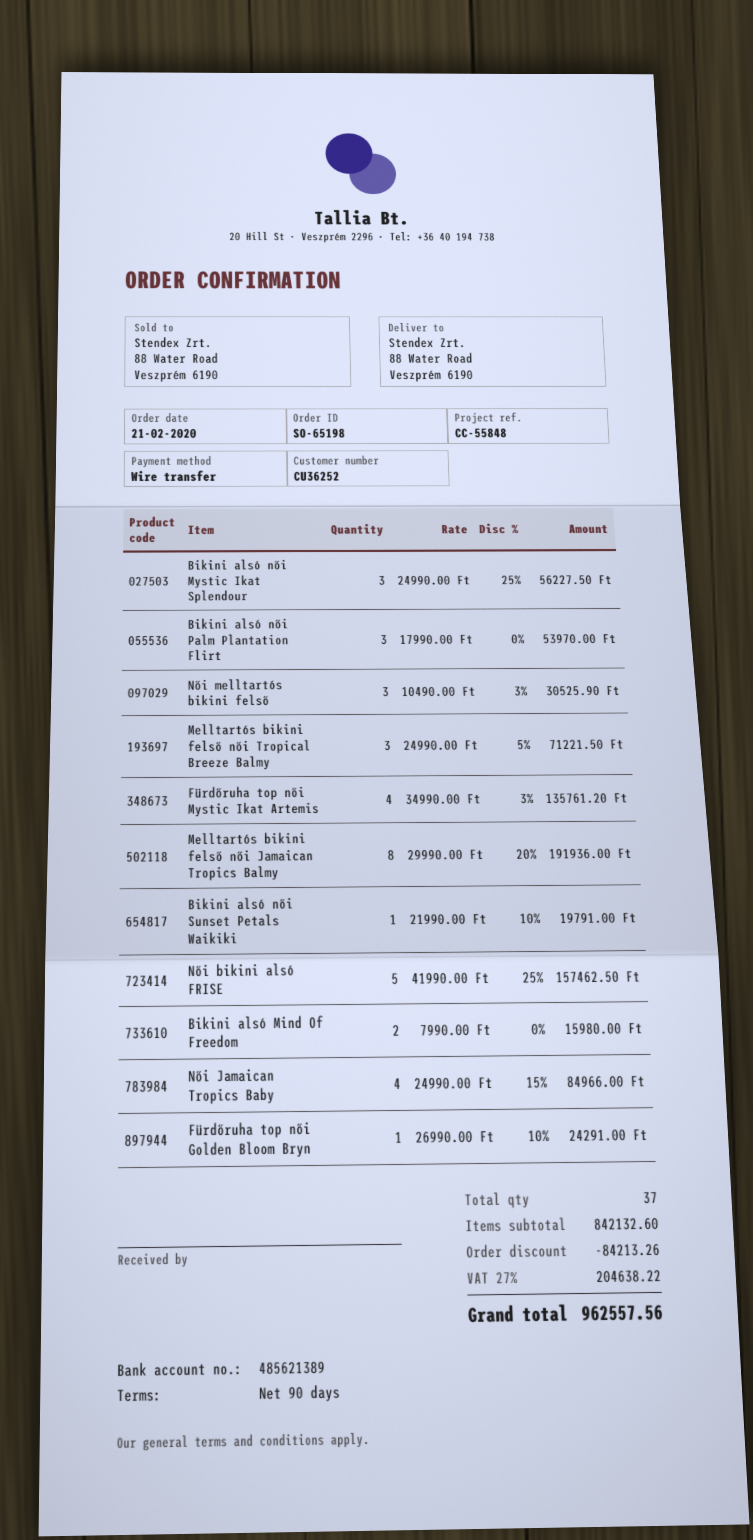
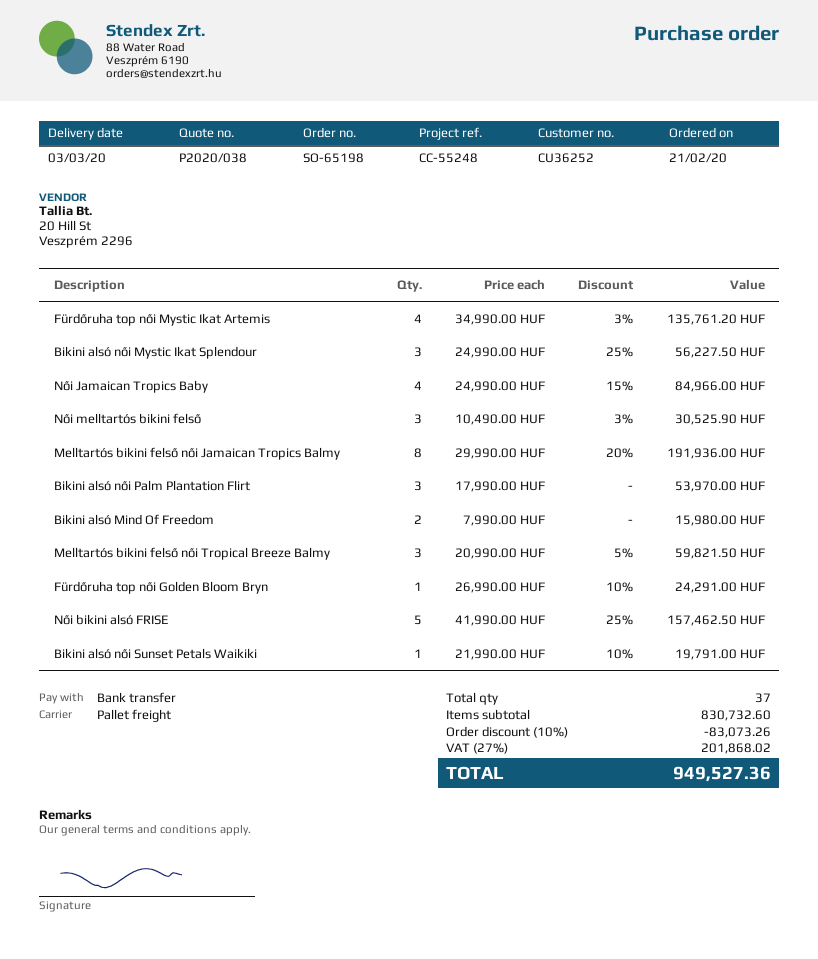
reference: CC-55848 -> CC-55248
Melltartós bikini felső női Tropical Breeze Balmy: 3 x 24990.00 - 5% = 71221.50 -> 3 x 20990.00 - 5% = 59821.50
subtotal: 842132.60 -> 830732.60
discount: 84213.26 -> 83073.26
tax: 27% = 204638.22 -> 27% = 201868.02
total: 962557.56 -> 949527.36

